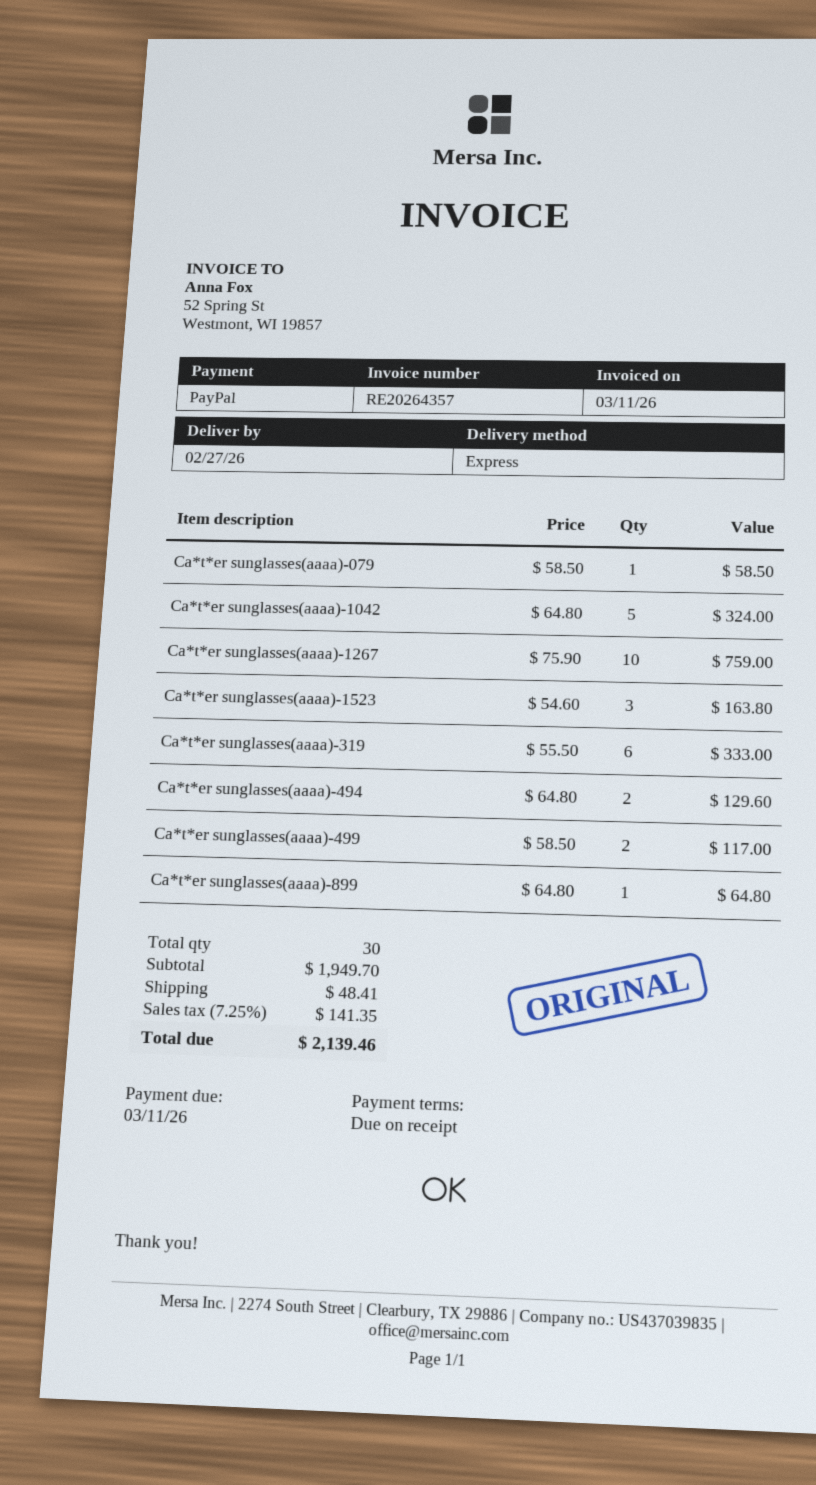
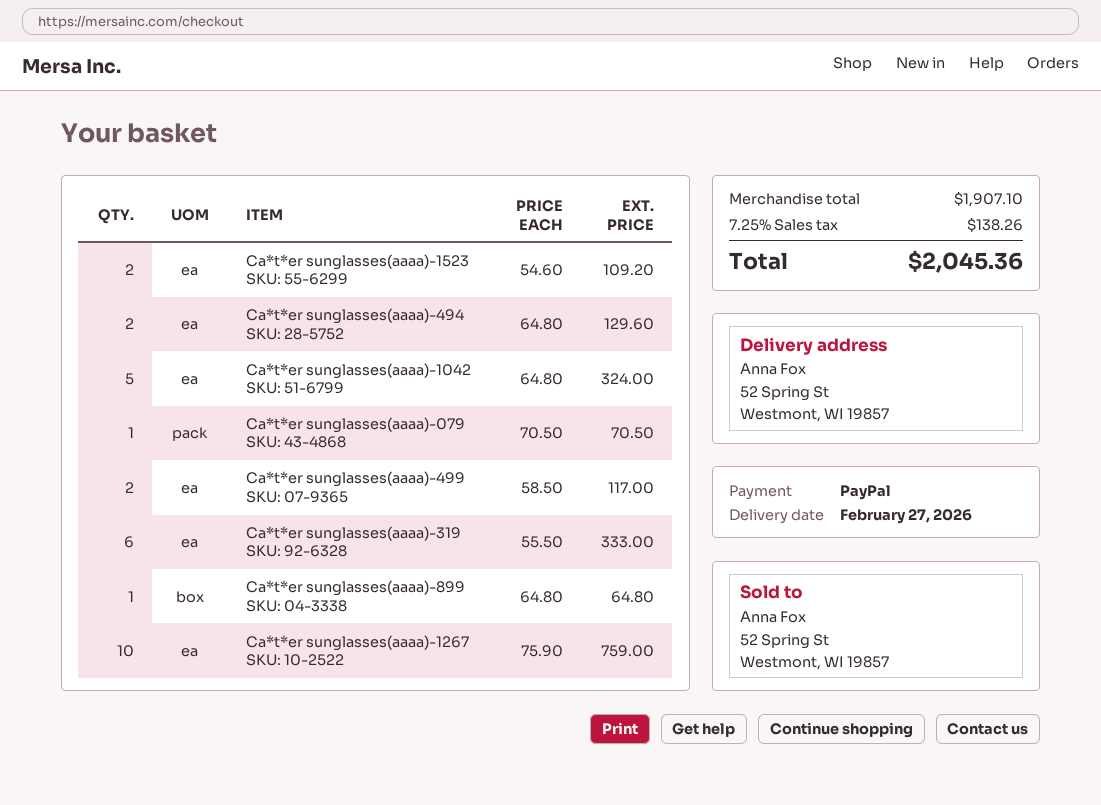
Ca*t*er sunglasses(aaaa)-079: 1 x 58.50 = 58.50 -> 1 x 70.50 = 70.50
Ca*t*er sunglasses(aaaa)-1523: 3 x 54.60 = 163.80 -> 2 x 54.60 = 109.20
subtotal: 1949.70 -> 1907.10
shipping: 48.41 -> none
tax: 7.25% = 141.35 -> 7.25% = 138.26
total: 2139.46 -> 2045.36

